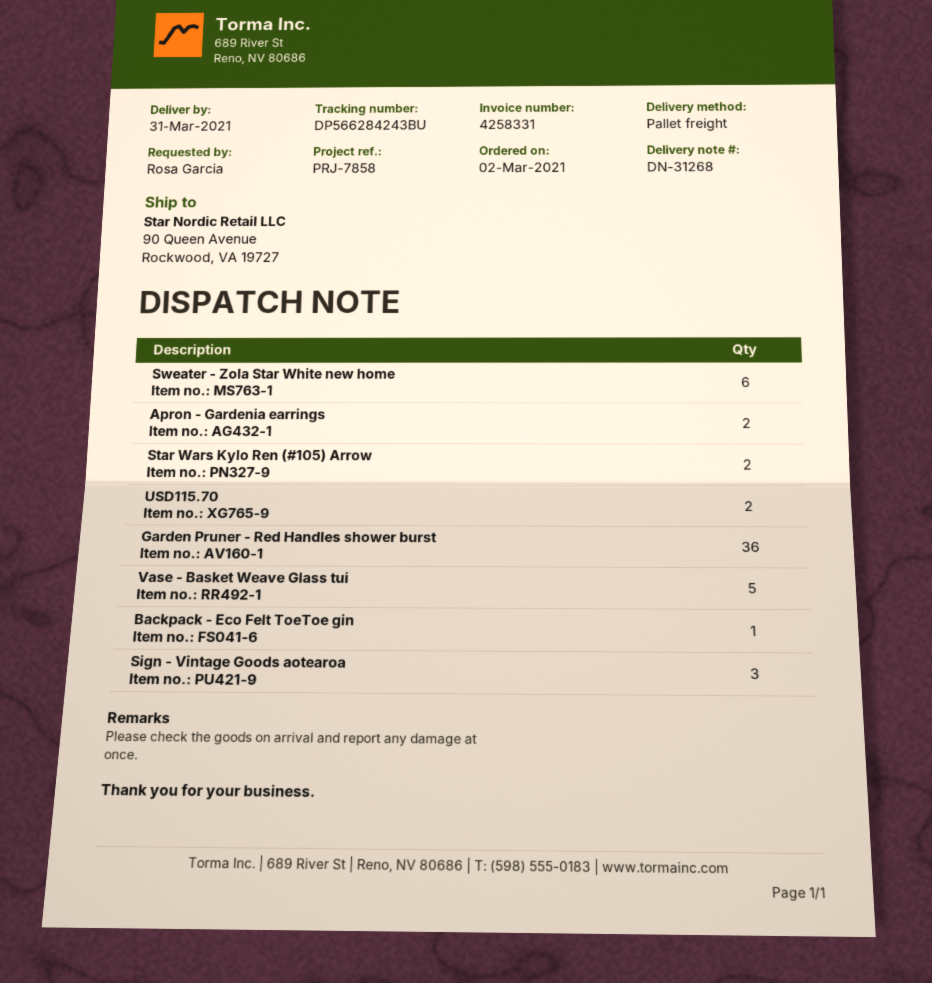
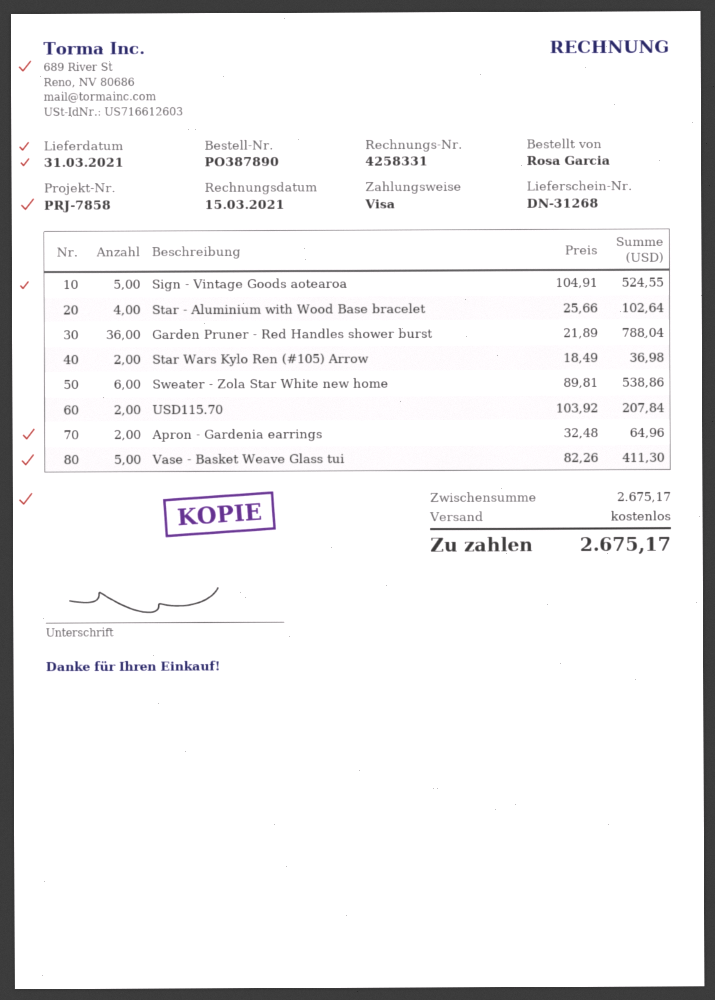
Backpack - Eco Felt ToeToe gin: 1 -> none
Sign - Vintage Goods aotearoa: 3 -> 5
Star - Aluminium with Wood Base bracelet: none -> 4

